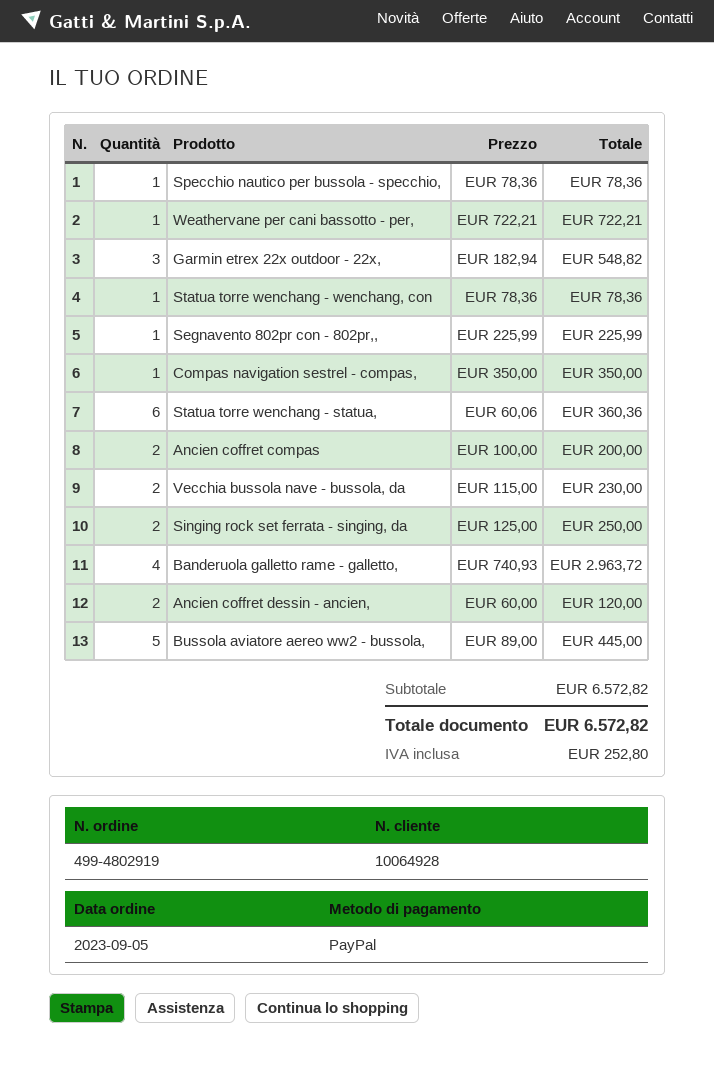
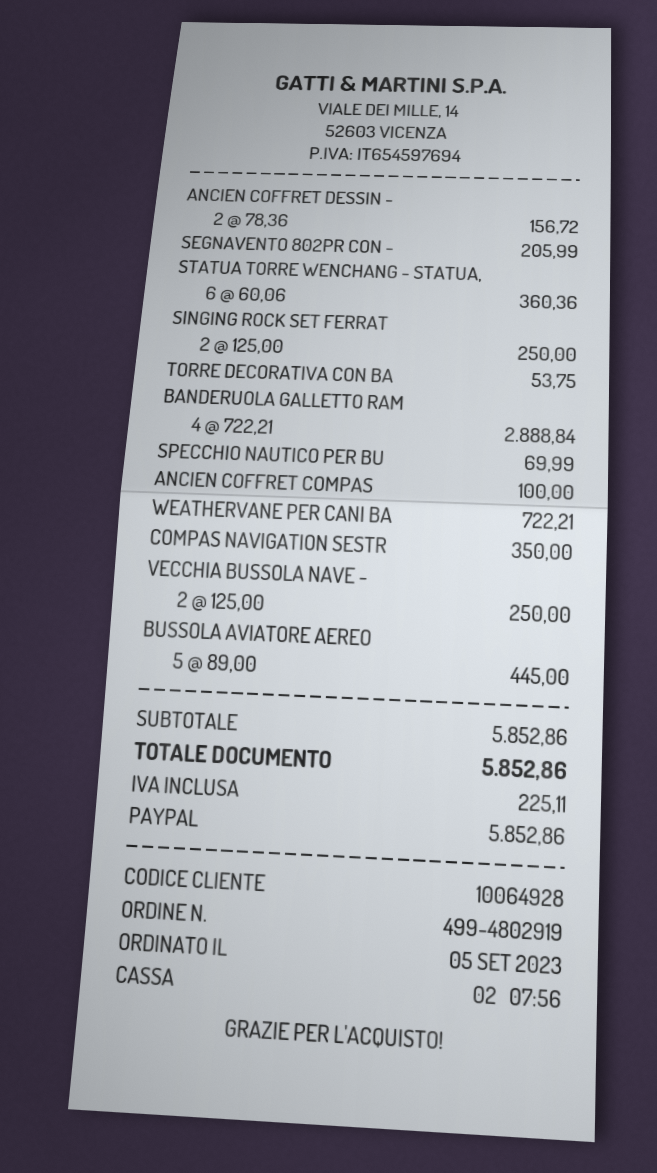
Specchio nautico per bussola - specchio,: 1 x 78.36 = 78.36 -> 1 x 69.99 = 69.99
Garmin etrex 22x outdoor - 22x,: 3 x 182.94 = 548.82 -> none
Statua torre wenchang - wenchang, con: 1 x 78.36 = 78.36 -> none
Segnavento 802pr con - 802pr,,: 1 x 225.99 = 225.99 -> 1 x 205.99 = 205.99
Ancien coffret compas: 2 x 100.00 = 200.00 -> 1 x 100.00 = 100.00
Vecchia bussola nave - bussola, da: 2 x 115.00 = 230.00 -> 2 x 125.00 = 250.00
Banderuola galletto rame - galletto,: 4 x 740.93 = 2963.72 -> 4 x 722.21 = 2888.84
Ancien coffret dessin - ancien,: 2 x 60.00 = 120.00 -> 2 x 78.36 = 156.72
TORRE DECORATIVA CON BA: none -> 1 x 53.75 = 53.75
subtotal: 6572.82 -> 5852.86
tax: 252.80 -> 225.11
total: 6572.82 -> 5852.86

